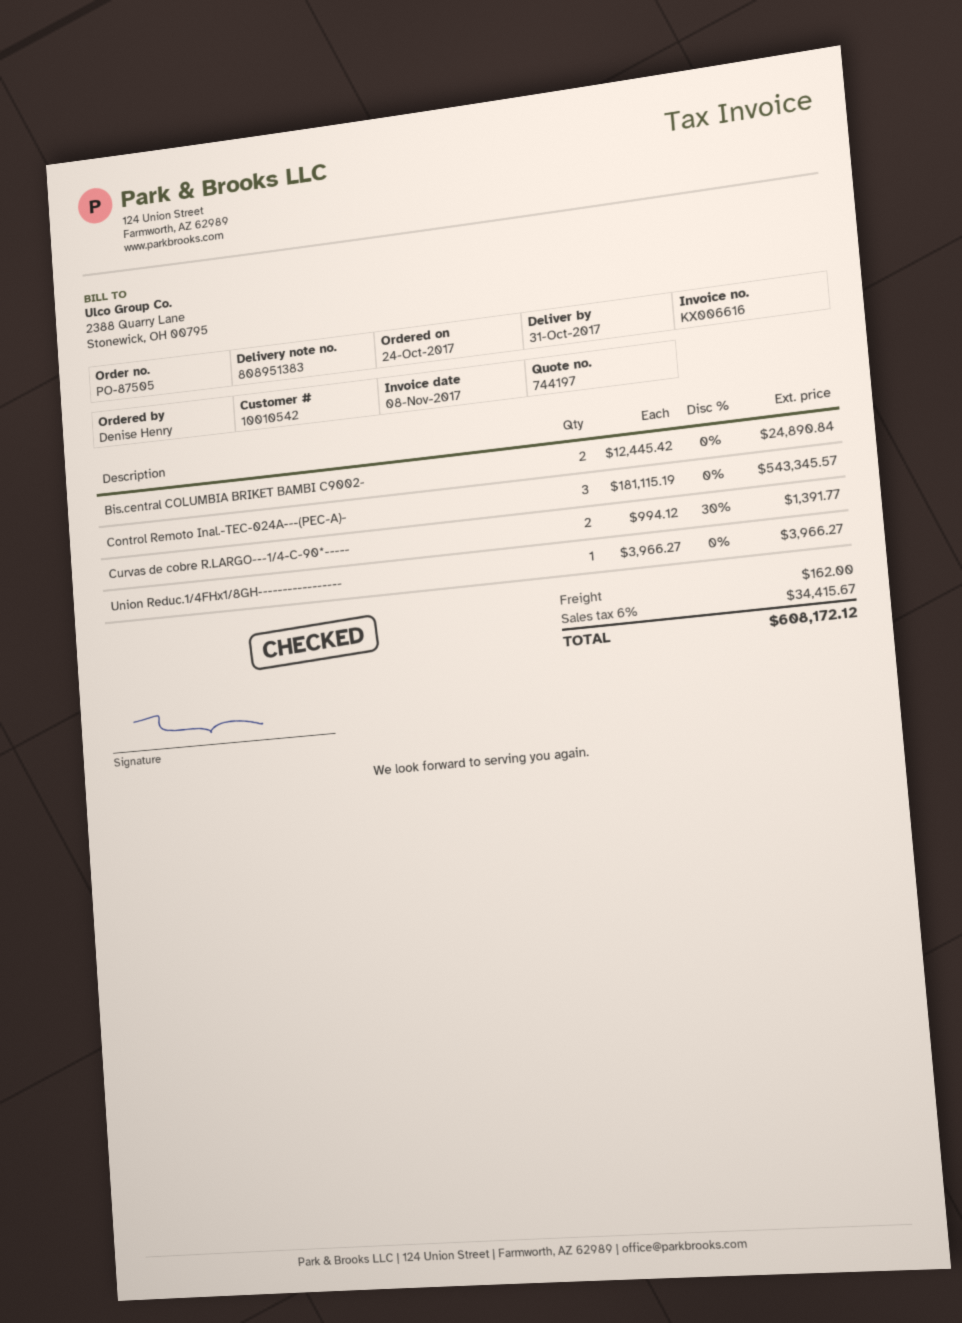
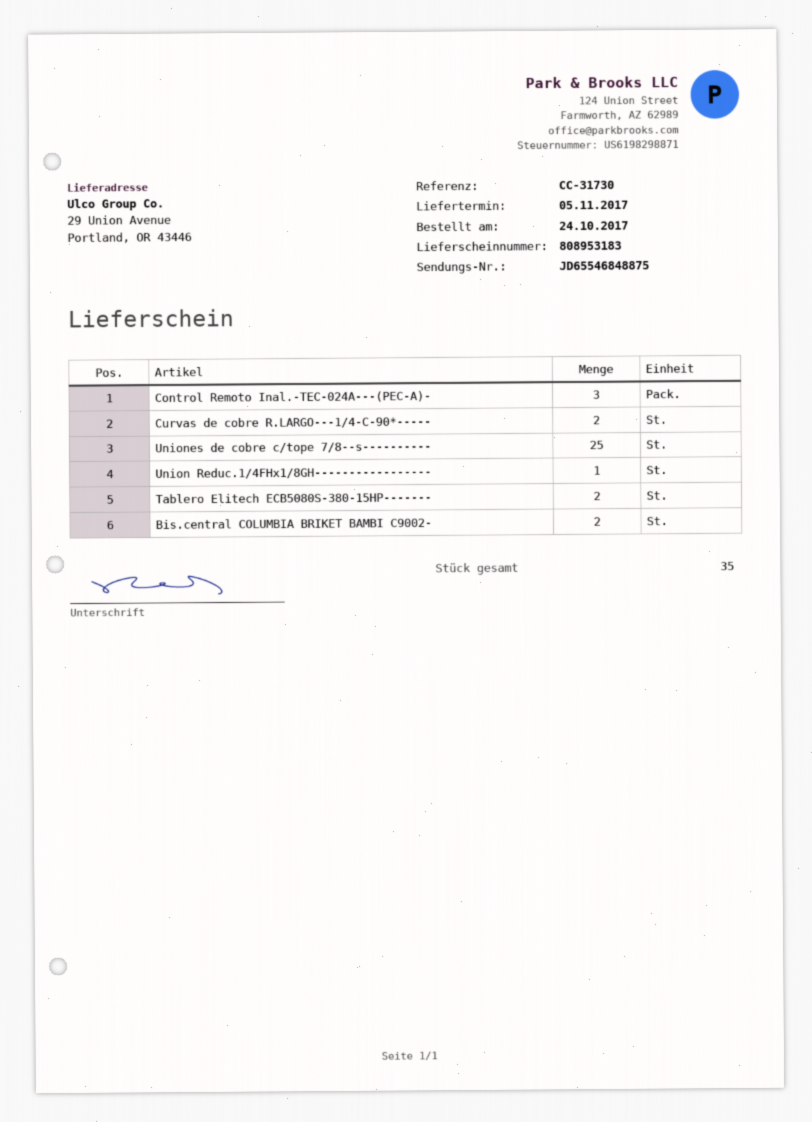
delivery note number: 808951383 -> 808953183
delivery date: 2017-10-31 -> 2017-11-05
Uniones de cobre c/tope 7/8--s----------: none -> 25
Tablero Elitech ECB5080S-380-15HP-------: none -> 2

